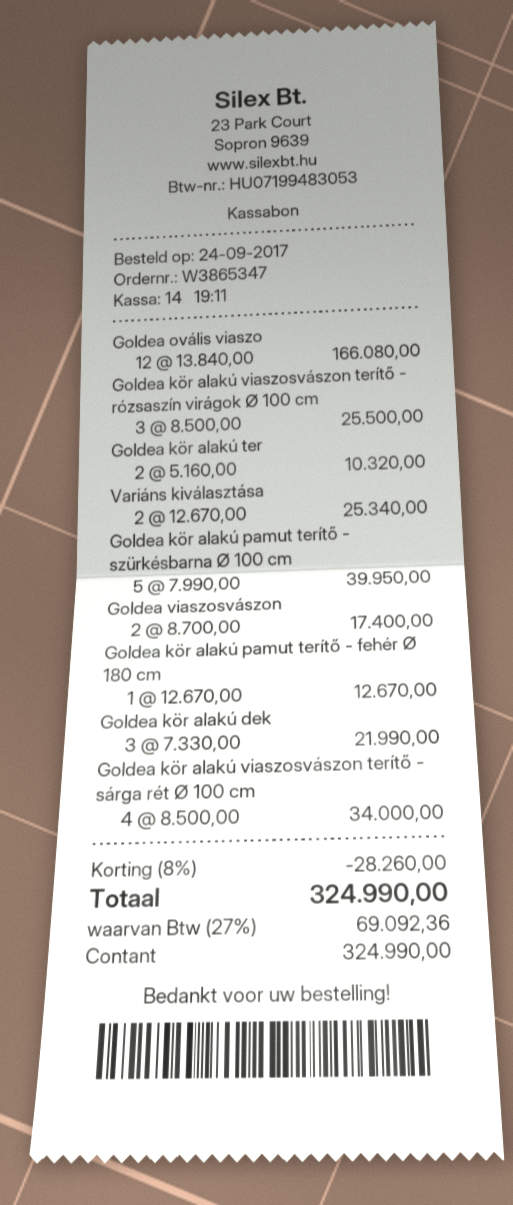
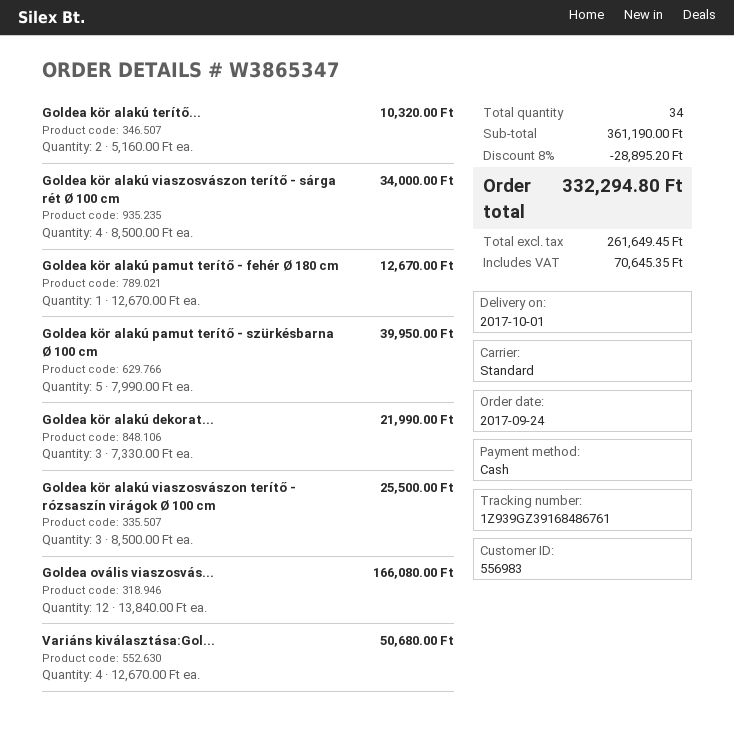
Variáns kiválasztása: 2 x 12670.00 = 25340.00 -> 4 x 12670.00 = 50680.00
Goldea viaszosvászon: 2 x 8700.00 = 17400.00 -> none
discount: 8% = 28260.00 -> 8% = 28895.20
tax: 69092.36 -> 70645.35
total: 324990.00 -> 332294.80

